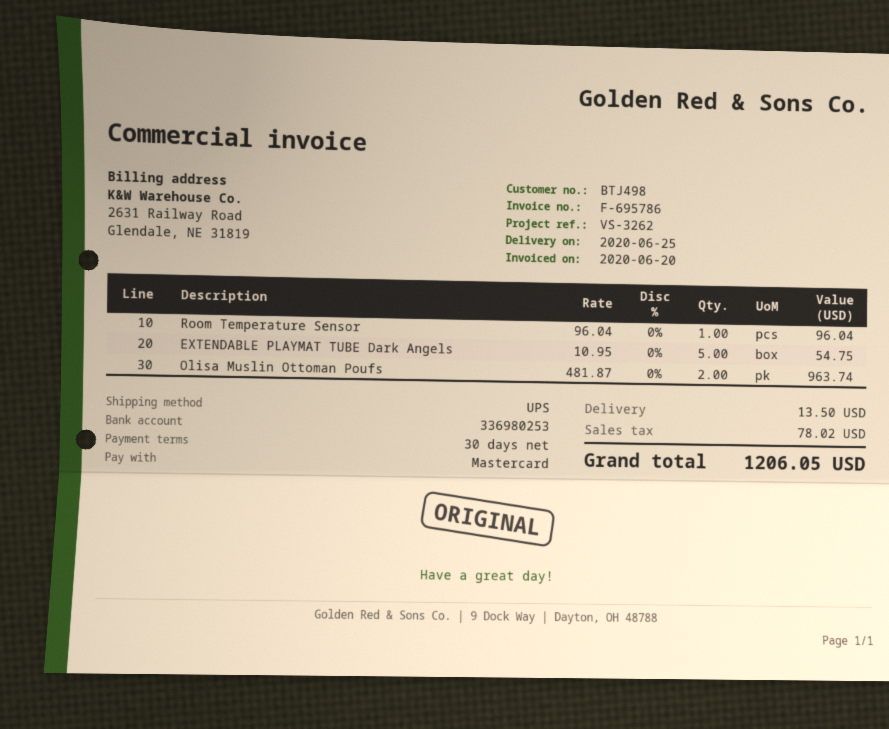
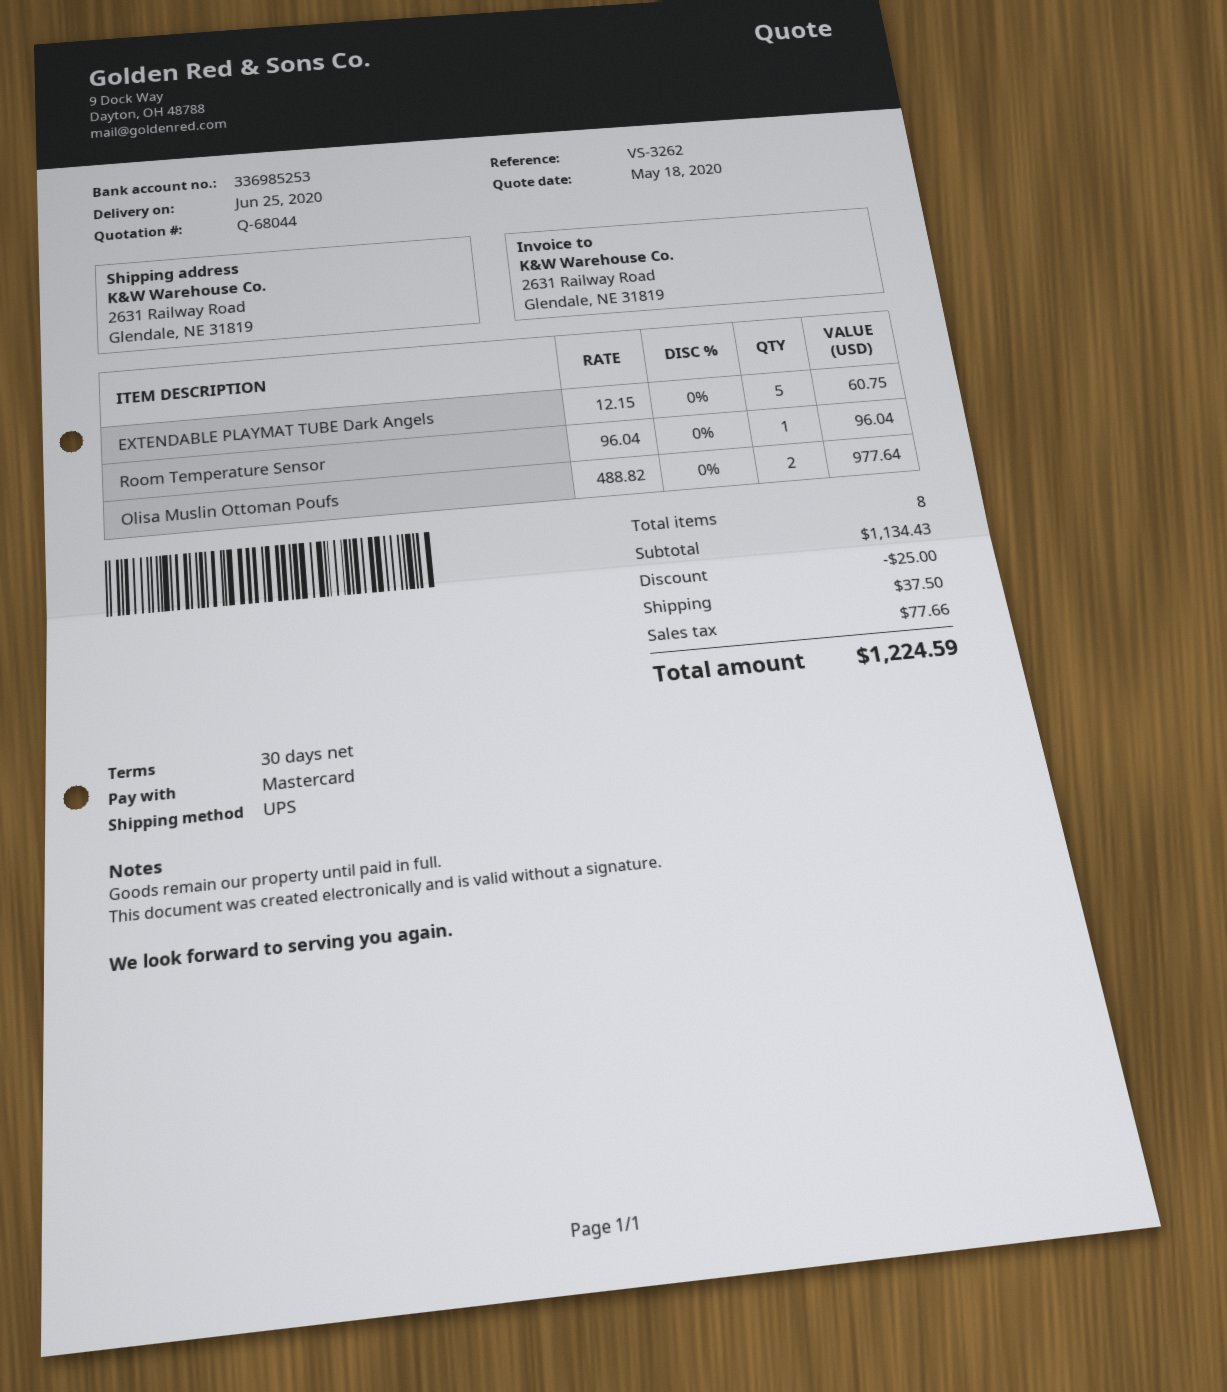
bank account: 336980253 -> 336985253
EXTENDABLE PLAYMAT TUBE Dark Angels: 5 x 10.95 = 54.75 -> 5 x 12.15 = 60.75
Olisa Muslin Ottoman Poufs: 2 x 481.87 = 963.74 -> 2 x 488.82 = 977.64
discount: none -> 25.00
shipping: 13.50 -> 37.50
tax: 78.02 -> 77.66
total: 1206.05 -> 1224.59

